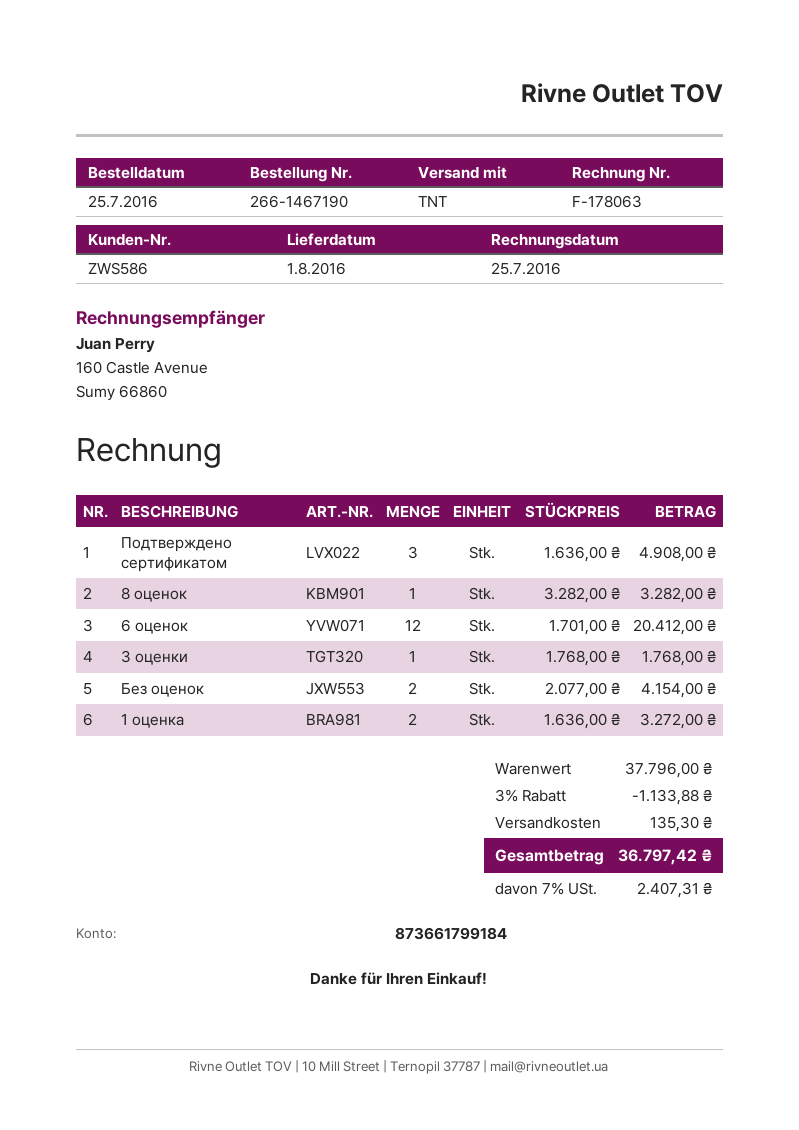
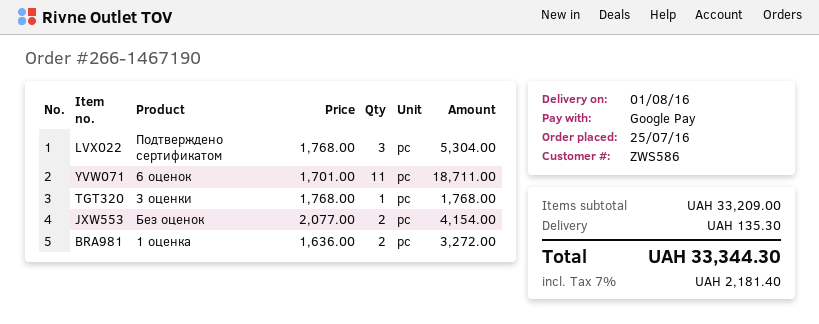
Подтверждено сертификатом: 3 x 1636.00 = 4908.00 -> 3 x 1768.00 = 5304.00
8 оценок: 1 x 3282.00 = 3282.00 -> none
6 оценок: 12 x 1701.00 = 20412.00 -> 11 x 1701.00 = 18711.00
subtotal: 37796.00 -> 33209.00
discount: 3% = 1133.88 -> none
tax: 7% = 2407.31 -> 7% = 2181.40
total: 36797.42 -> 33344.30

